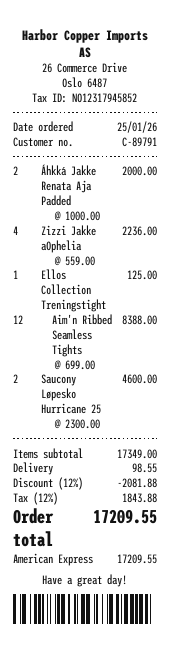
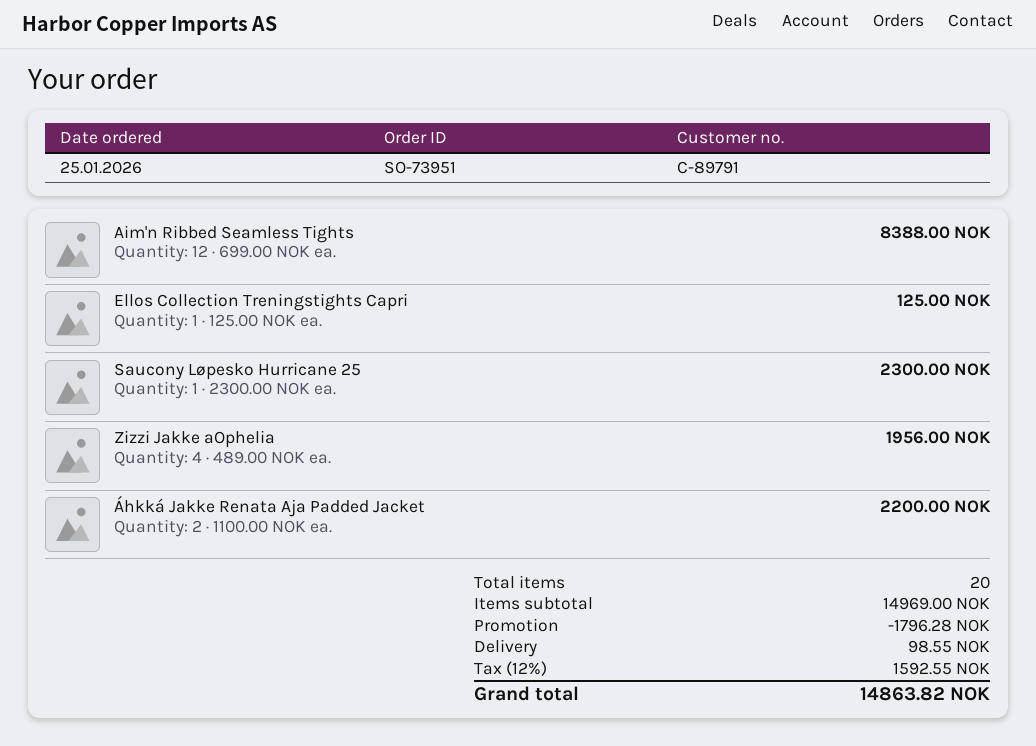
Áhkká Jakke Renata Aja Padded: 2 x 1000.00 = 2000.00 -> 2 x 1100.00 = 2200.00
Zizzi Jakke aOphelia: 4 x 559.00 = 2236.00 -> 4 x 489.00 = 1956.00
Saucony Løpesko Hurricane 25: 2 x 2300.00 = 4600.00 -> 1 x 2300.00 = 2300.00
subtotal: 17349.00 -> 14969.00
discount: 2081.88 -> 1796.28
tax: 12% = 1843.88 -> 12% = 1592.55
total: 17209.55 -> 14863.82

